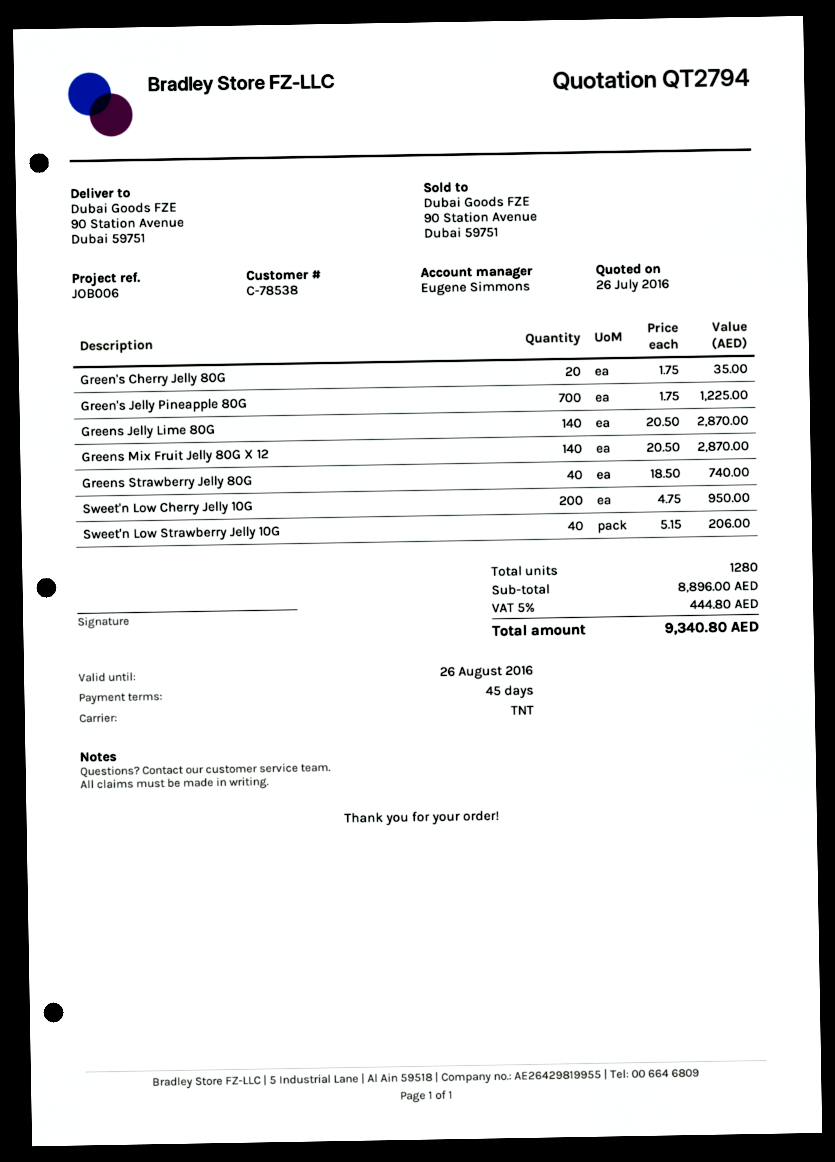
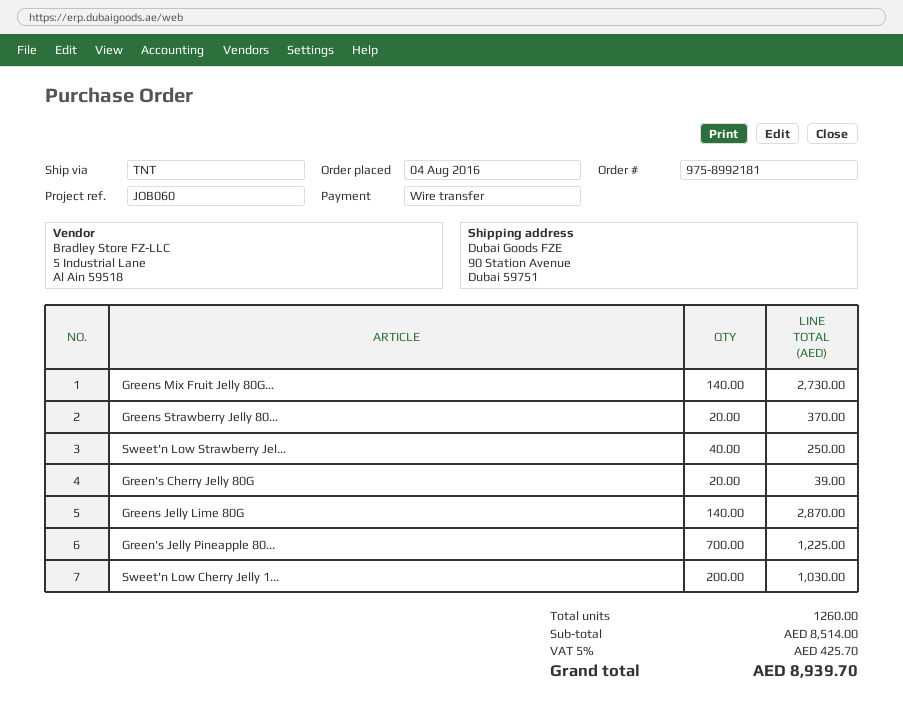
reference: JOB006 -> JOB060
Green's Cherry Jelly 80G: 20 for 35.00 -> 20 for 39.00
Greens Mix Fruit Jelly 80G X 12: 140 for 2870.00 -> 140 for 2730.00
Greens Strawberry Jelly 80G: 40 for 740.00 -> 20 for 370.00
Sweet'n Low Cherry Jelly 10G: 200 for 950.00 -> 200 for 1030.00
Sweet'n Low Strawberry Jelly 10G: 40 for 206.00 -> 40 for 250.00
total quantity: 1280 -> 1260
subtotal: 8896.00 -> 8514.00
tax: 5% = 444.80 -> 5% = 425.70
total: 9340.80 -> 8939.70

